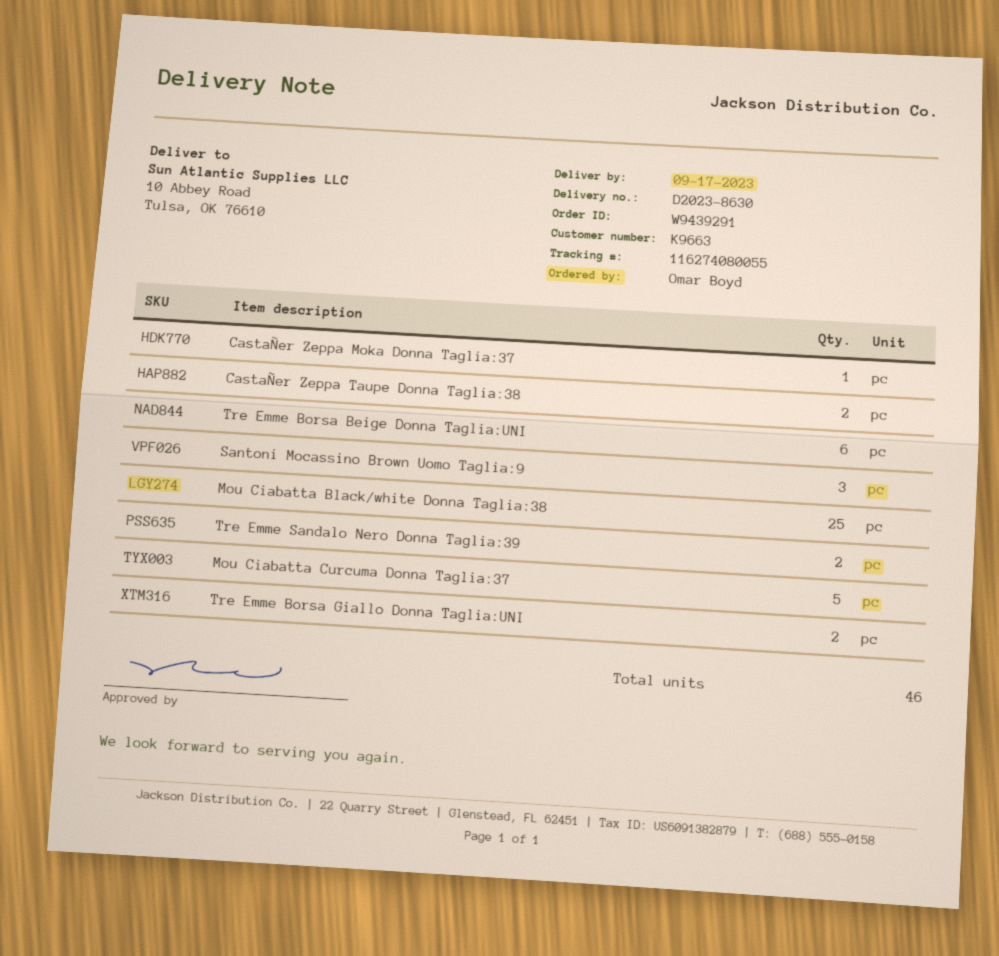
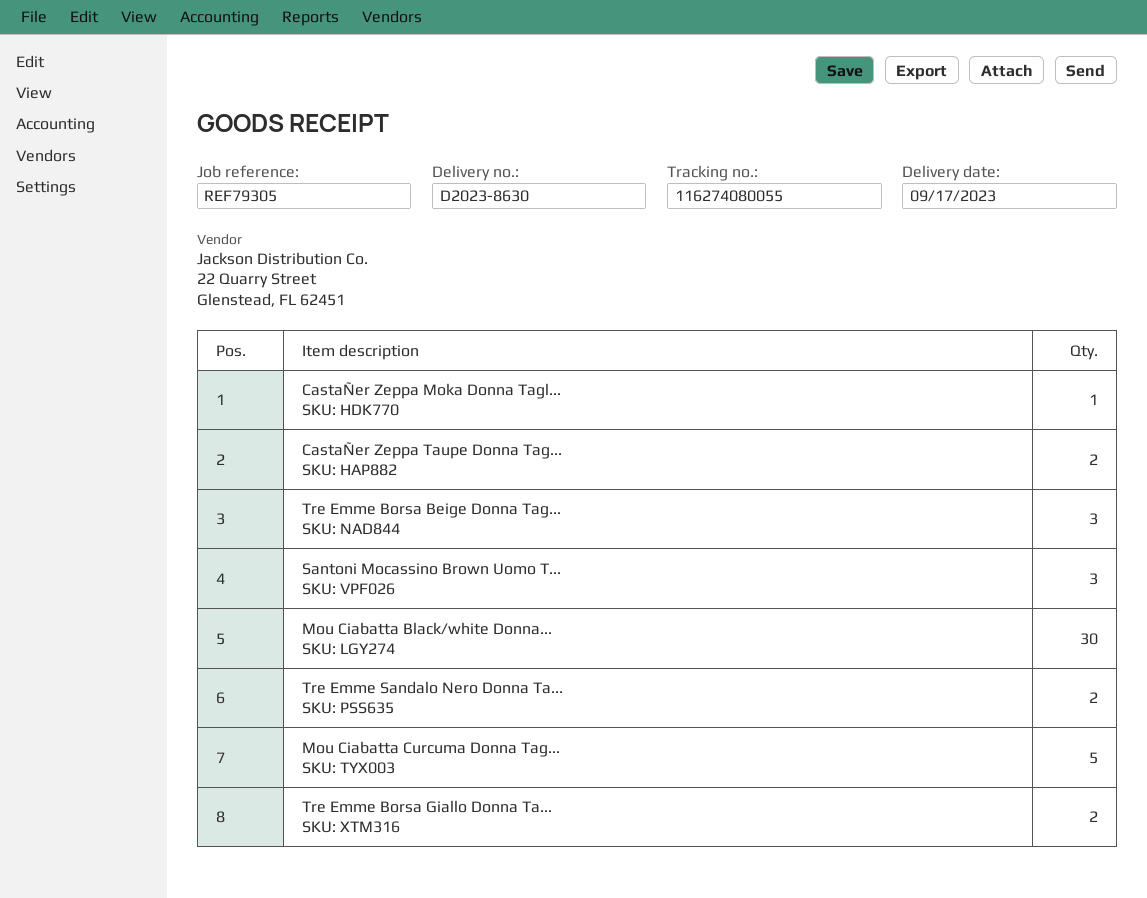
Tre Emme Borsa Beige Donna Taglia:UNI: 6 -> 3
Mou Ciabatta Black/white Donna Taglia:38: 25 -> 30

